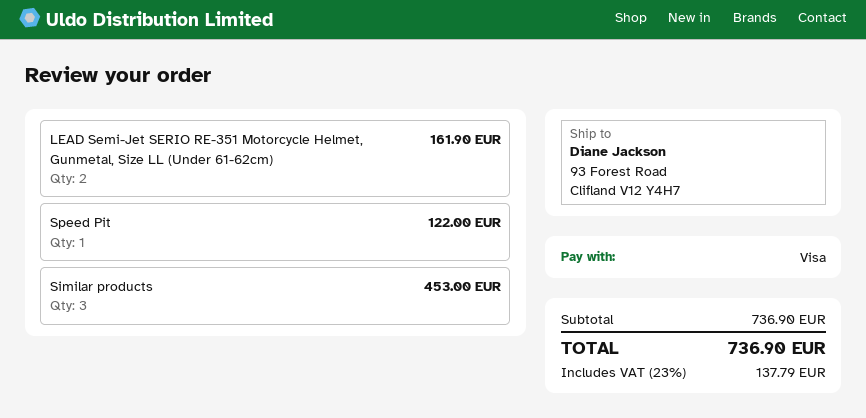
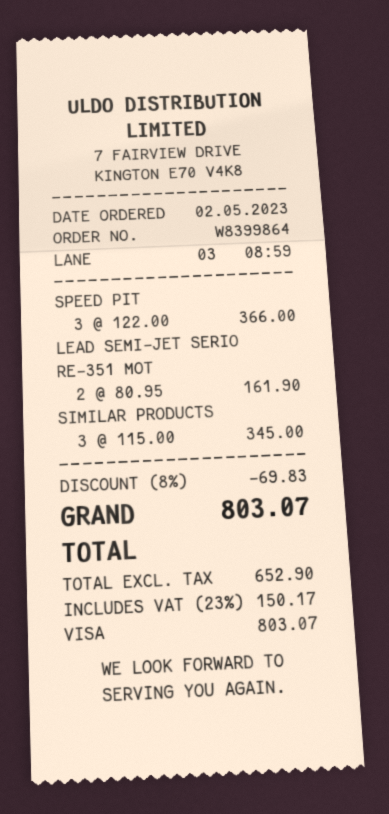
Speed Pit: 1 for 122.00 -> 3 for 366.00
Similar products: 3 for 453.00 -> 3 for 345.00
discount: none -> 8% = 69.83
tax: 23% = 137.79 -> 23% = 150.17
total: 736.90 -> 803.07

